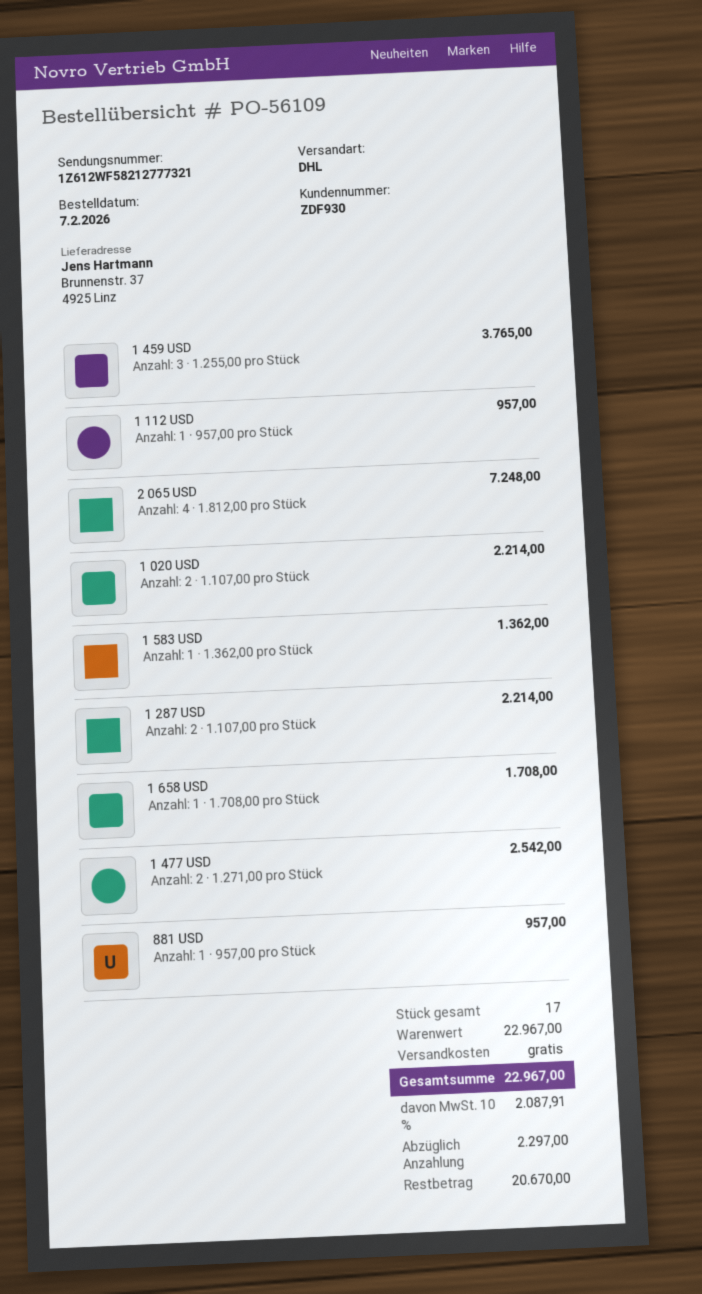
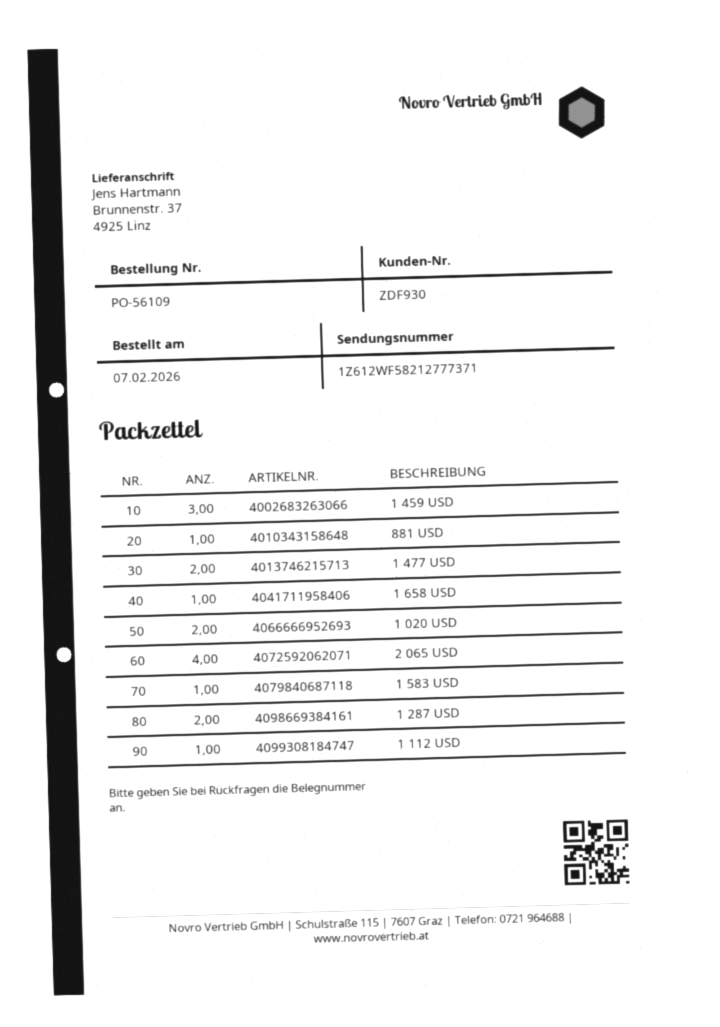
tracking number: 1Z612WF58212777321 -> 1Z612WF58212777371

